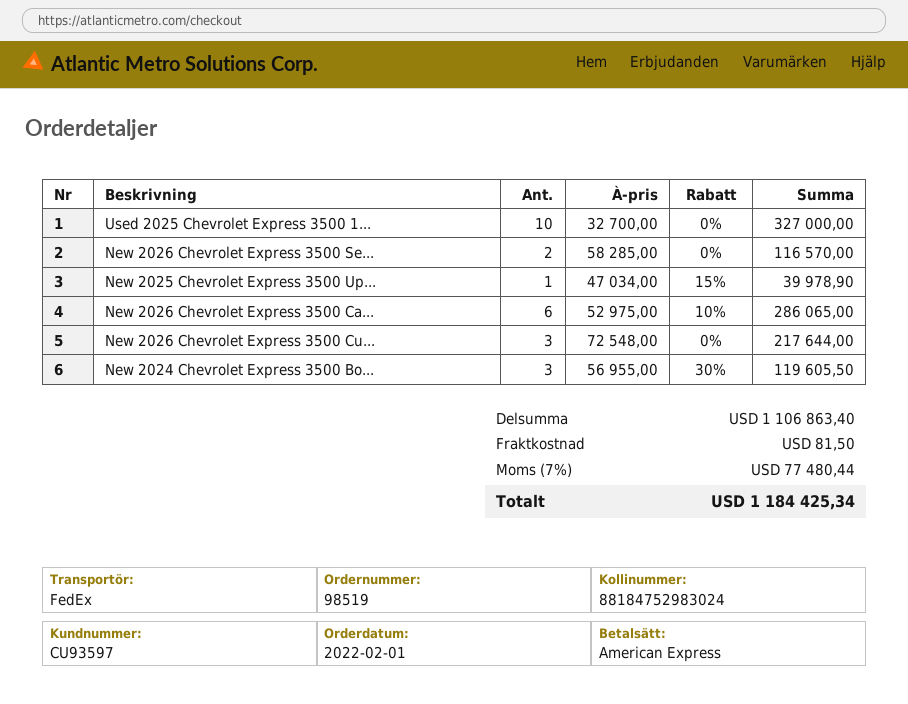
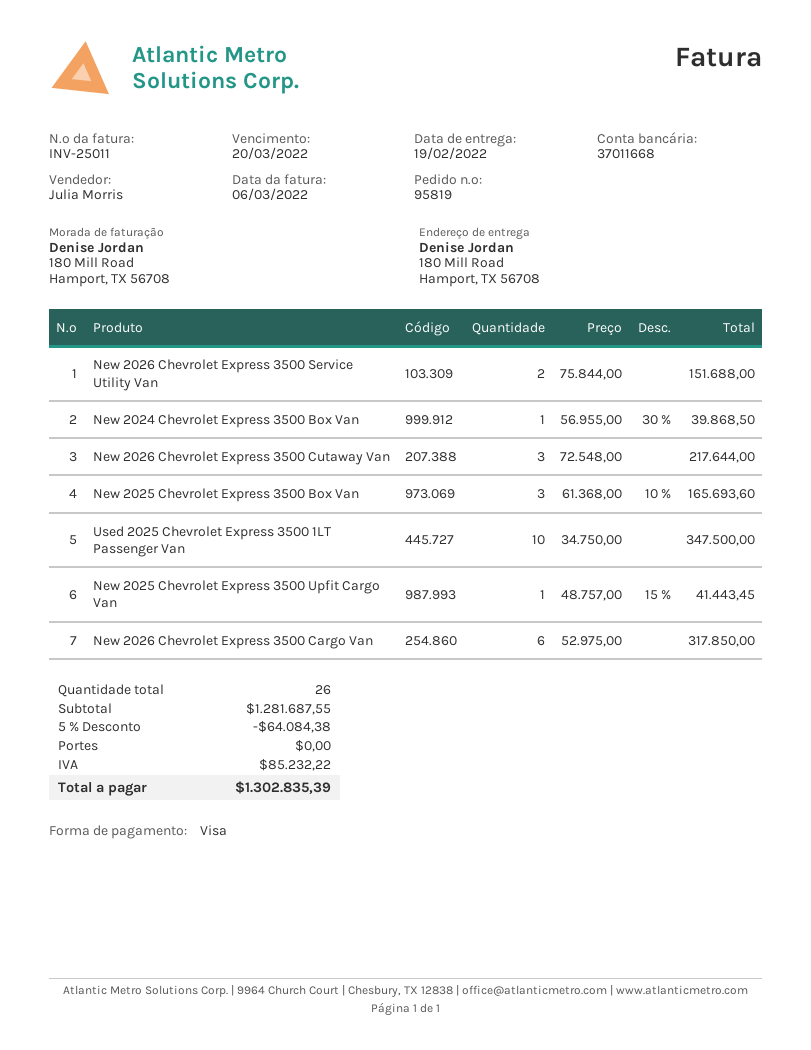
order number: 98519 -> 95819
payment method: American Express -> Visa
Used 2025 Chevrolet Express 3500 1...: 10 x 32700.00 = 327000.00 -> 10 x 34750.00 = 347500.00
New 2026 Chevrolet Express 3500 Se...: 2 x 58285.00 = 116570.00 -> 2 x 75844.00 = 151688.00
New 2025 Chevrolet Express 3500 Up...: 1 x 47034.00 - 15% = 39978.90 -> 1 x 48757.00 - 15% = 41443.45
New 2026 Chevrolet Express 3500 Ca...: 6 x 52975.00 - 10% = 286065.00 -> 6 x 52975.00 = 317850.00
New 2024 Chevrolet Express 3500 Bo...: 3 x 56955.00 - 30% = 119605.50 -> 1 x 56955.00 - 30% = 39868.50
New 2025 Chevrolet Express 3500 Box Van: none -> 3 x 61368.00 - 10% = 165693.60
subtotal: 1106863.40 -> 1281687.55
discount: none -> 5% = 64084.38
shipping: 81.50 -> 0.00
tax: 77480.44 -> 85232.22
total: 1184425.34 -> 1302835.39

